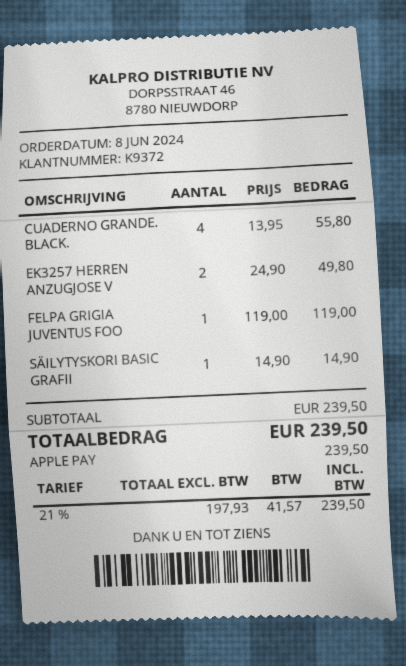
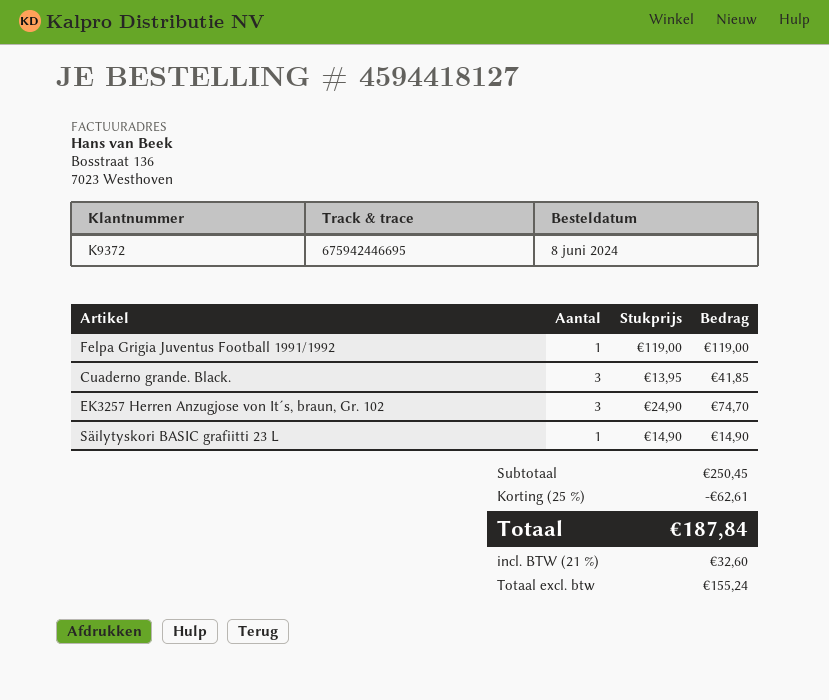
CUADERNO GRANDE. BLACK.: 4 x 13.95 = 55.80 -> 3 x 13.95 = 41.85
EK3257 HERREN ANZUGJOSE V: 2 x 24.90 = 49.80 -> 3 x 24.90 = 74.70
subtotal: 239.50 -> 250.45
discount: none -> 25% = 62.61
net: 197.93 -> 155.24
tax: 21% = 41.57 -> 21% = 32.60
total: 239.50 -> 187.84

